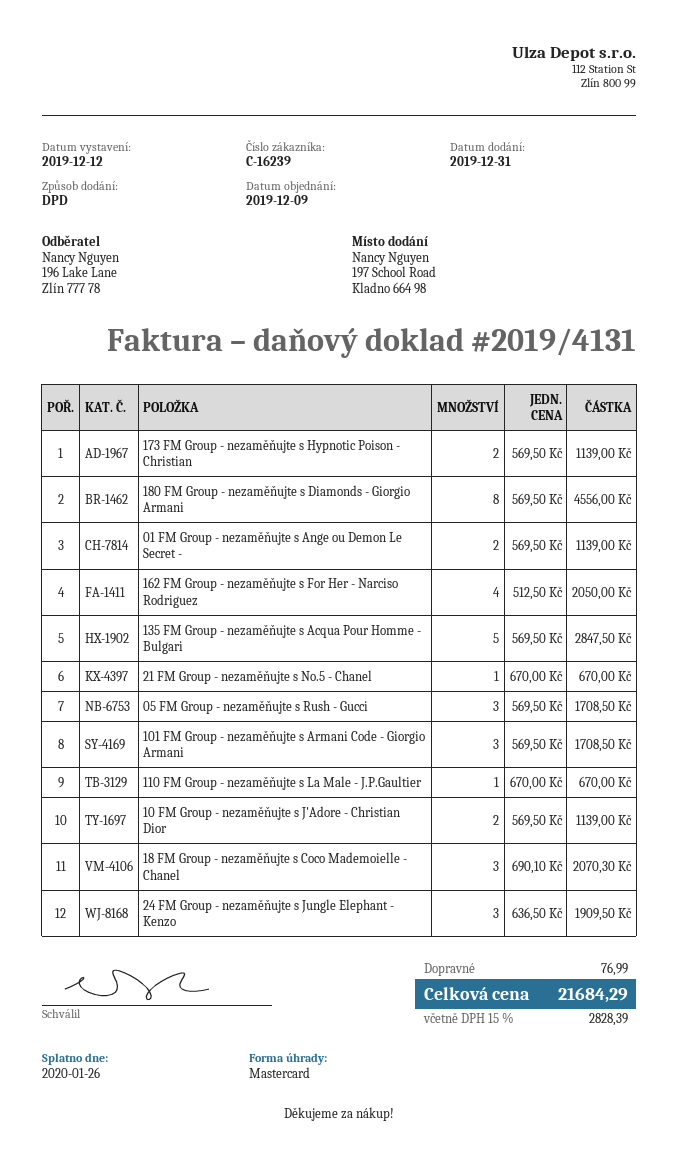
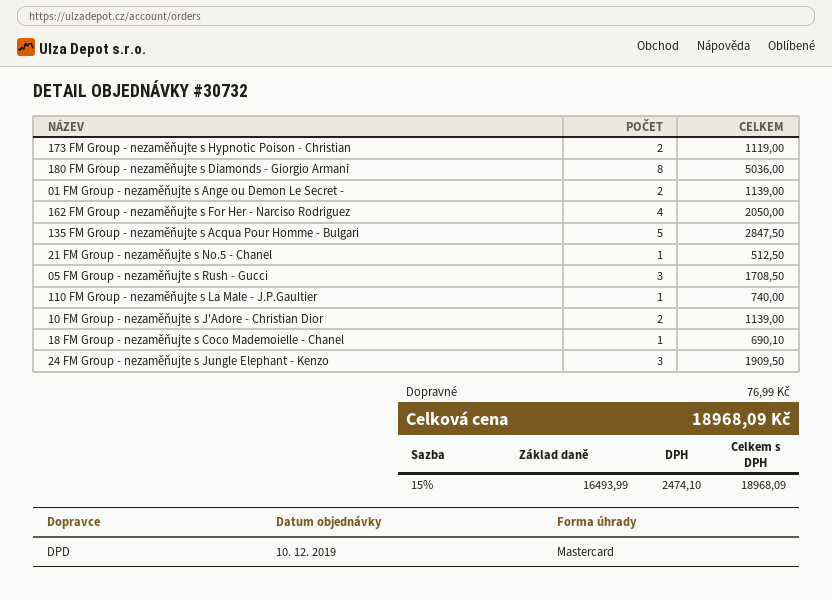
order date: 2019-12-09 -> 2019-12-10
173 FM Group - nezaměňujte s Hypnotic Poison - Christian: 2 for 1139.00 -> 2 for 1119.00
180 FM Group - nezaměňujte s Diamonds - Giorgio Armani: 8 for 4556.00 -> 8 for 5036.00
21 FM Group - nezaměňujte s No.5 - Chanel: 1 for 670.00 -> 1 for 512.50
101 FM Group - nezaměňujte s Armani Code - Giorgio Armani: 3 for 1708.50 -> none
110 FM Group - nezaměňujte s La Male - J.P.Gaultier: 1 for 670.00 -> 1 for 740.00
18 FM Group - nezaměňujte s Coco Mademoielle - Chanel: 3 for 2070.30 -> 1 for 690.10
tax: 15% = 2828.39 -> 15% = 2474.10
total: 21684.29 -> 18968.09

